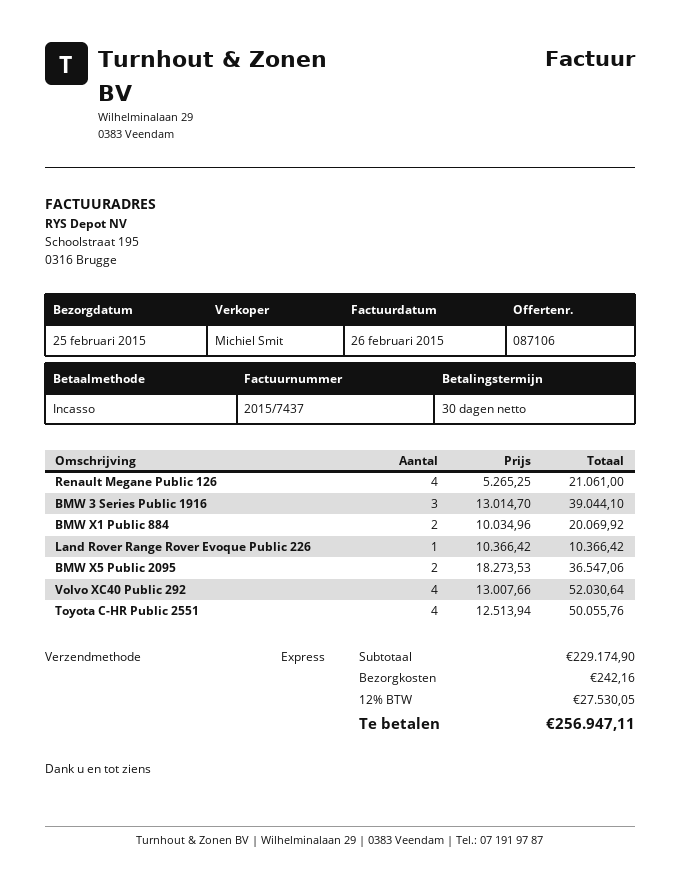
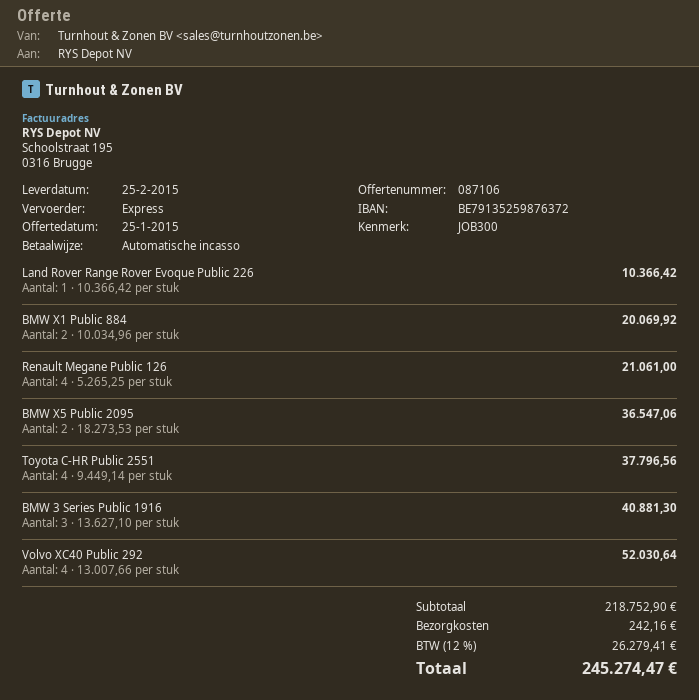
BMW 3 Series Public 1916: 3 x 13014.70 = 39044.10 -> 3 x 13627.10 = 40881.30
Toyota C-HR Public 2551: 4 x 12513.94 = 50055.76 -> 4 x 9449.14 = 37796.56
subtotal: 229174.90 -> 218752.90
tax: 12% = 27530.05 -> 12% = 26279.41
total: 256947.11 -> 245274.47

